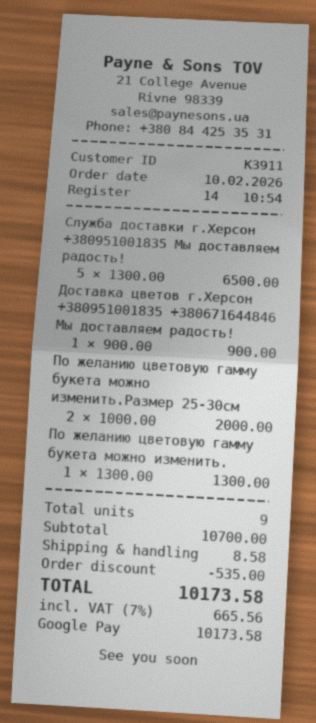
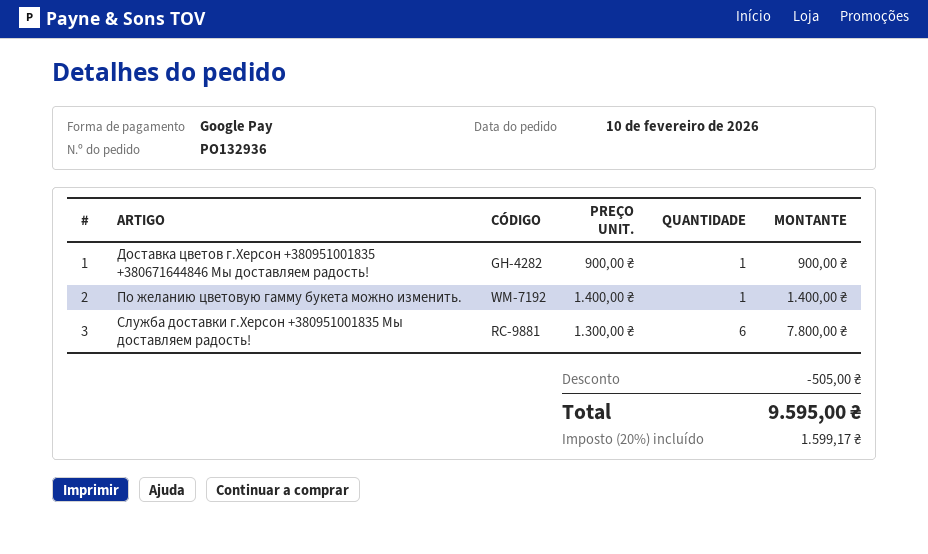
Служба доставки г.Херсон +380951001835 Мы доставляем радость!: 5 x 1300.00 = 6500.00 -> 6 x 1300.00 = 7800.00
По желанию цветовую гамму букета можно изменить.Размер 25-30см: 2 x 1000.00 = 2000.00 -> none
По желанию цветовую гамму букета можно изменить.: 1 x 1300.00 = 1300.00 -> 1 x 1400.00 = 1400.00
discount: 535.00 -> 505.00
shipping: 8.58 -> none
tax: 7% = 665.56 -> 20% = 1599.17
total: 10173.58 -> 9595.00

